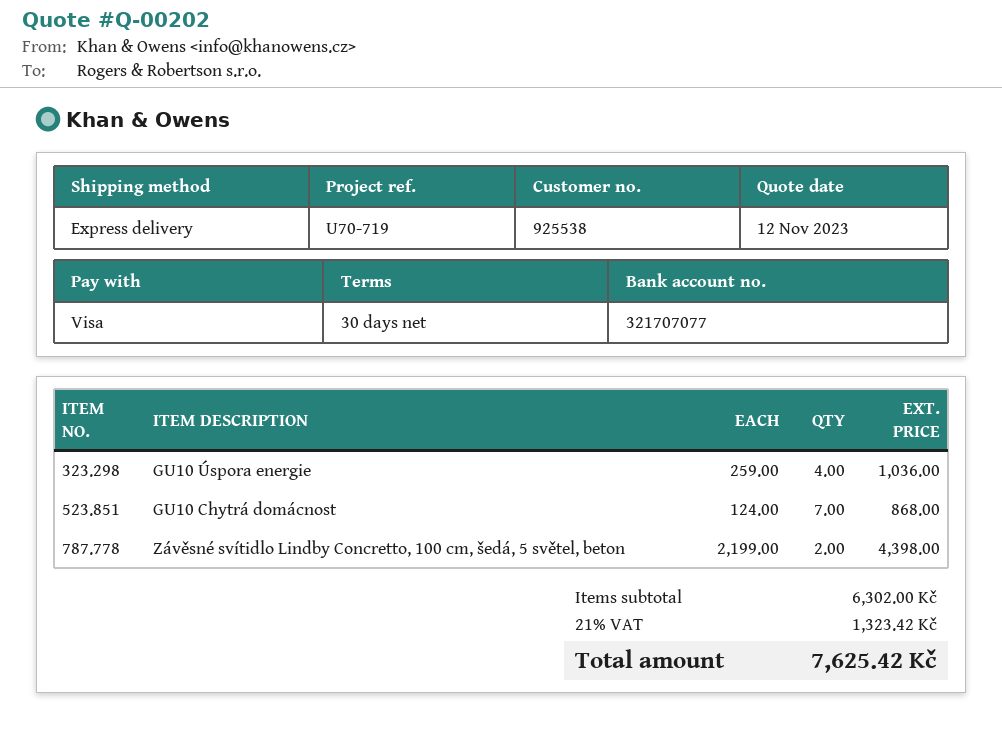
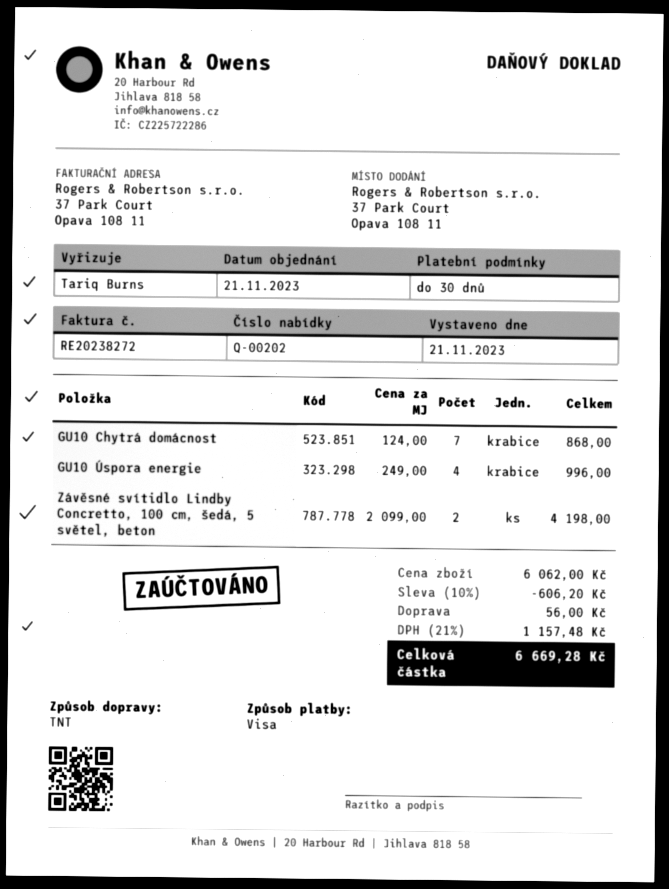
shipping method: express -> TNT
GU10 Úspora energie: 4 x 259.00 = 1036.00 -> 4 x 249.00 = 996.00
Závěsné svítidlo Lindby Concretto, 100 cm, šedá, 5 světel, beton: 2 x 2199.00 = 4398.00 -> 2 x 2099.00 = 4198.00
subtotal: 6302.00 -> 6062.00
discount: none -> 10% = 606.20
shipping: none -> 56.00
tax: 21% = 1323.42 -> 21% = 1157.48
total: 7625.42 -> 6669.28

